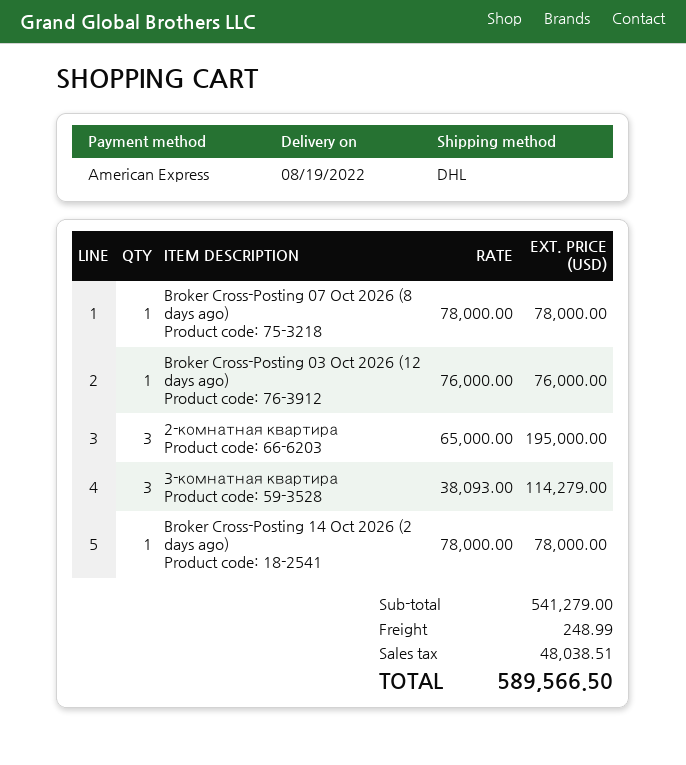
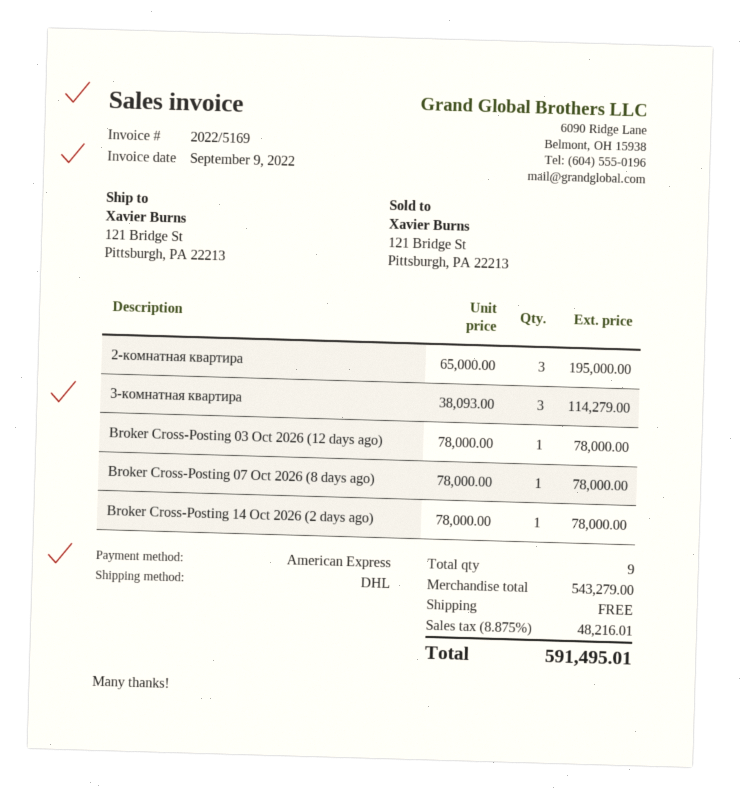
Broker Cross-Posting 03 Oct 2026 (12 days ago): 1 x 76000.00 = 76000.00 -> 1 x 78000.00 = 78000.00
subtotal: 541279.00 -> 543279.00
shipping: 248.99 -> 0.00
tax: 48038.51 -> 48216.01
total: 589566.50 -> 591495.01

